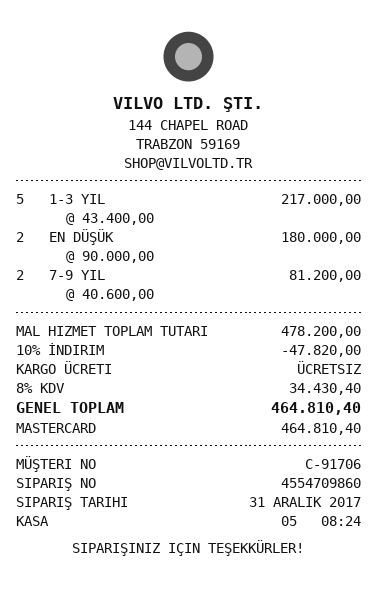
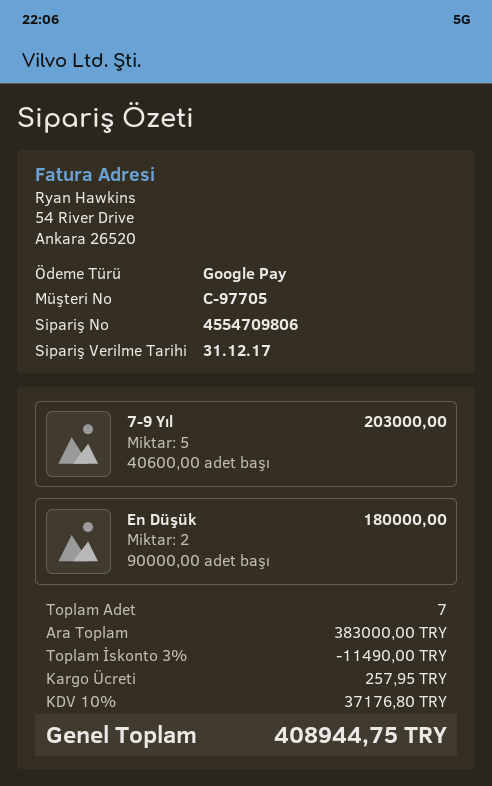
order number: 4554709860 -> 4554709806
customer number: C-91706 -> C-97705
payment method: Mastercard -> Google Pay
1-3 YIL: 5 x 43400.00 = 217000.00 -> none
7-9 YIL: 2 x 40600.00 = 81200.00 -> 5 x 40600.00 = 203000.00
subtotal: 478200.00 -> 383000.00
discount: 10% = 47820.00 -> 3% = 11490.00
shipping: 0.00 -> 257.95
tax: 8% = 34430.40 -> 10% = 37176.80
total: 464810.40 -> 408944.75

